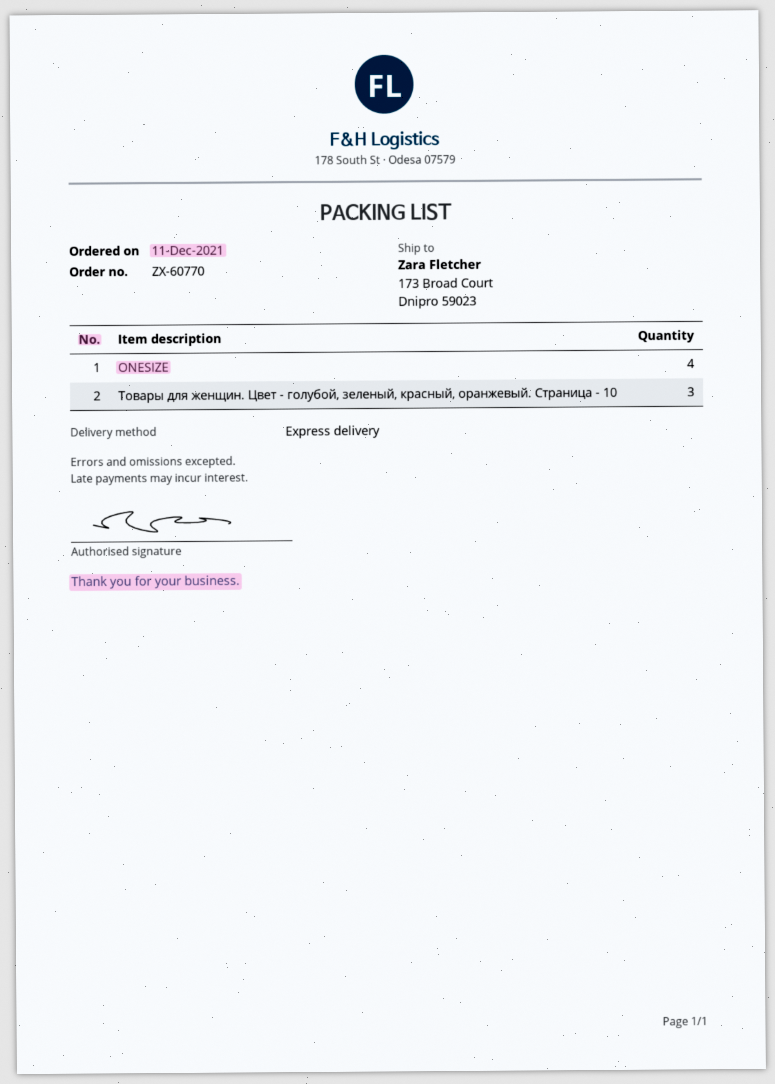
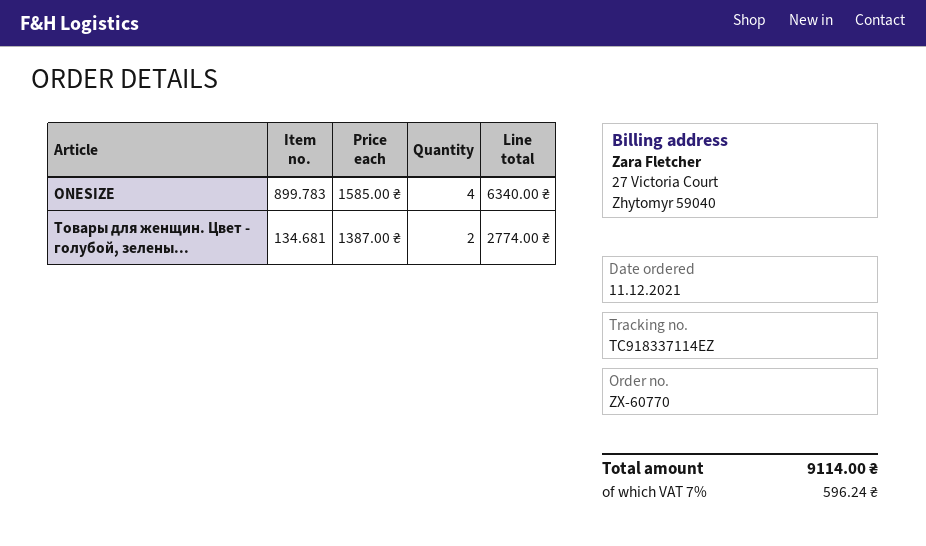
Товары для женщин. Цвет - голубой, зеленый, красный, оранжевый. Страница - 10: 3 -> 2

